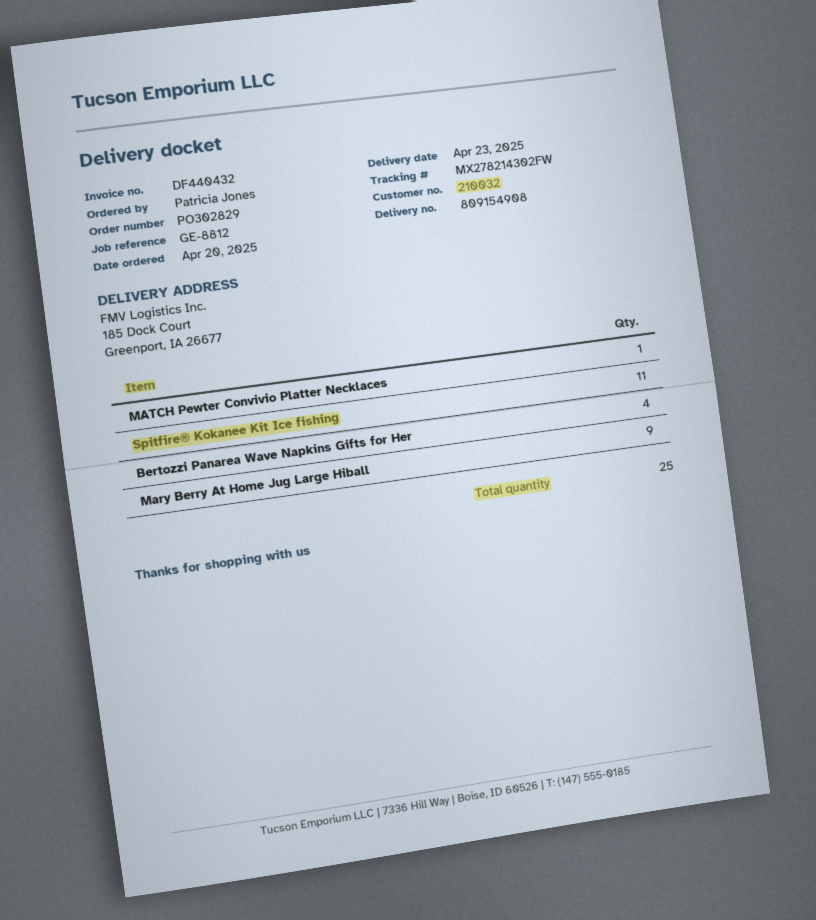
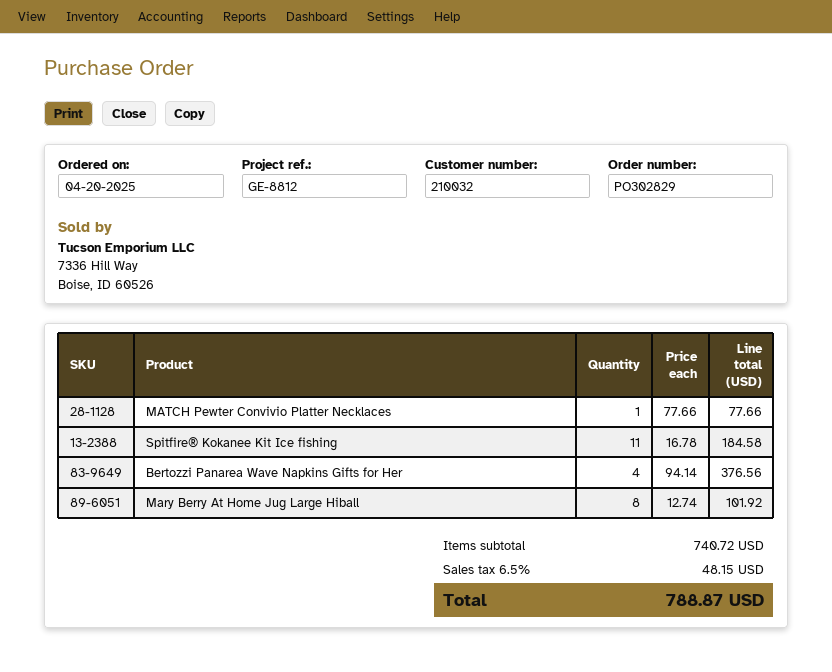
Mary Berry At Home Jug Large Hiball: 9 -> 8

